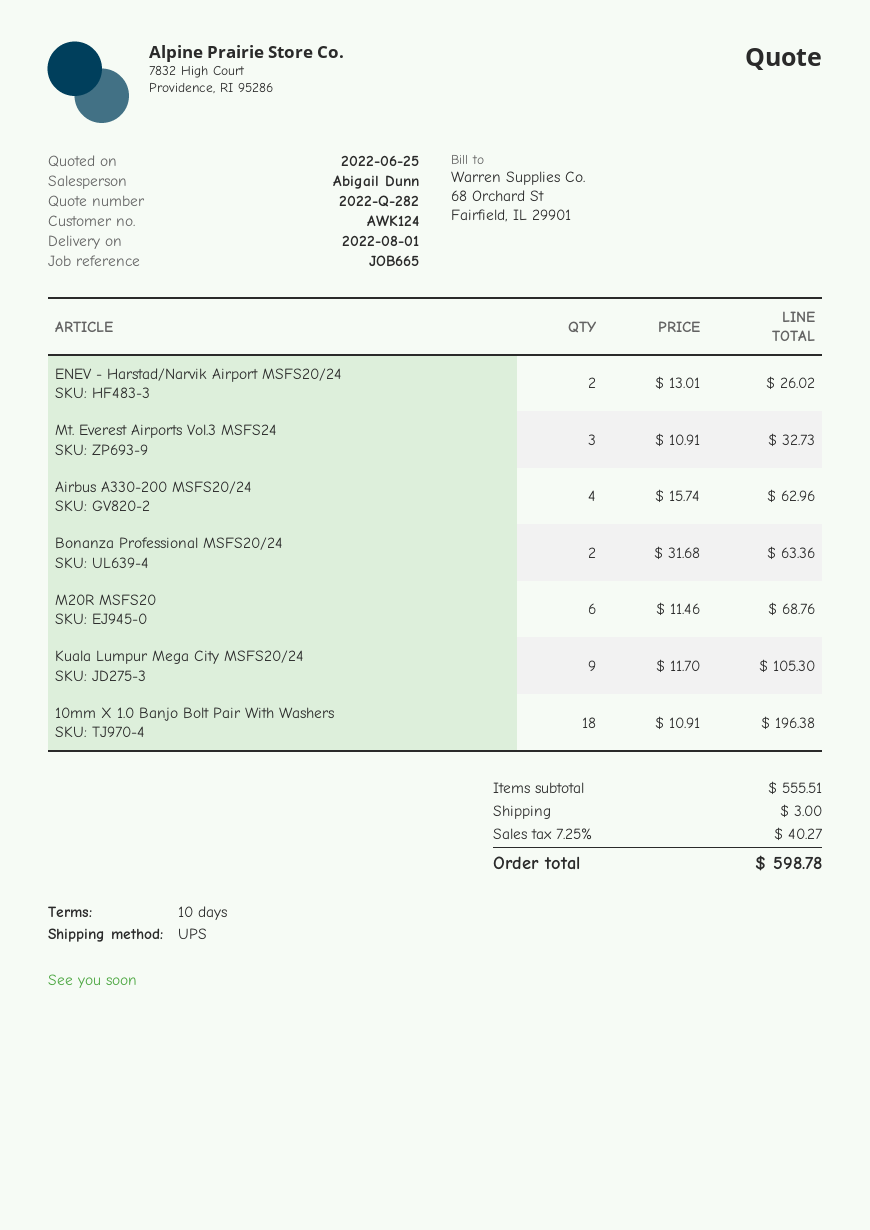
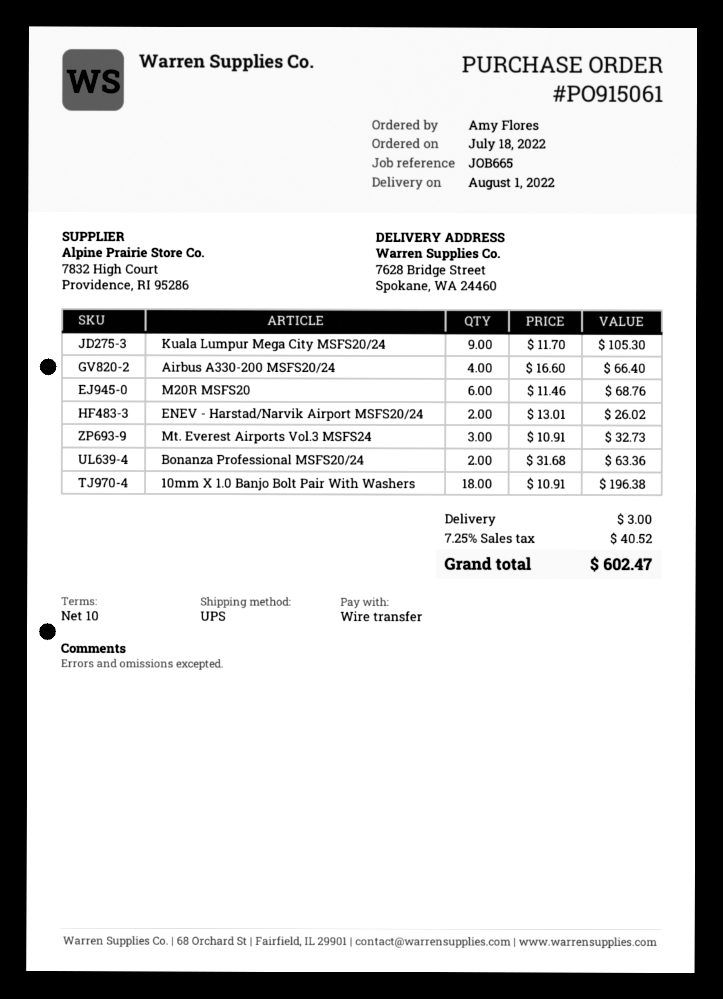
Airbus A330-200 MSFS20/24: 4 x 15.74 = 62.96 -> 4 x 16.60 = 66.40
tax: 7.25% = 40.27 -> 7.25% = 40.52
total: 598.78 -> 602.47

